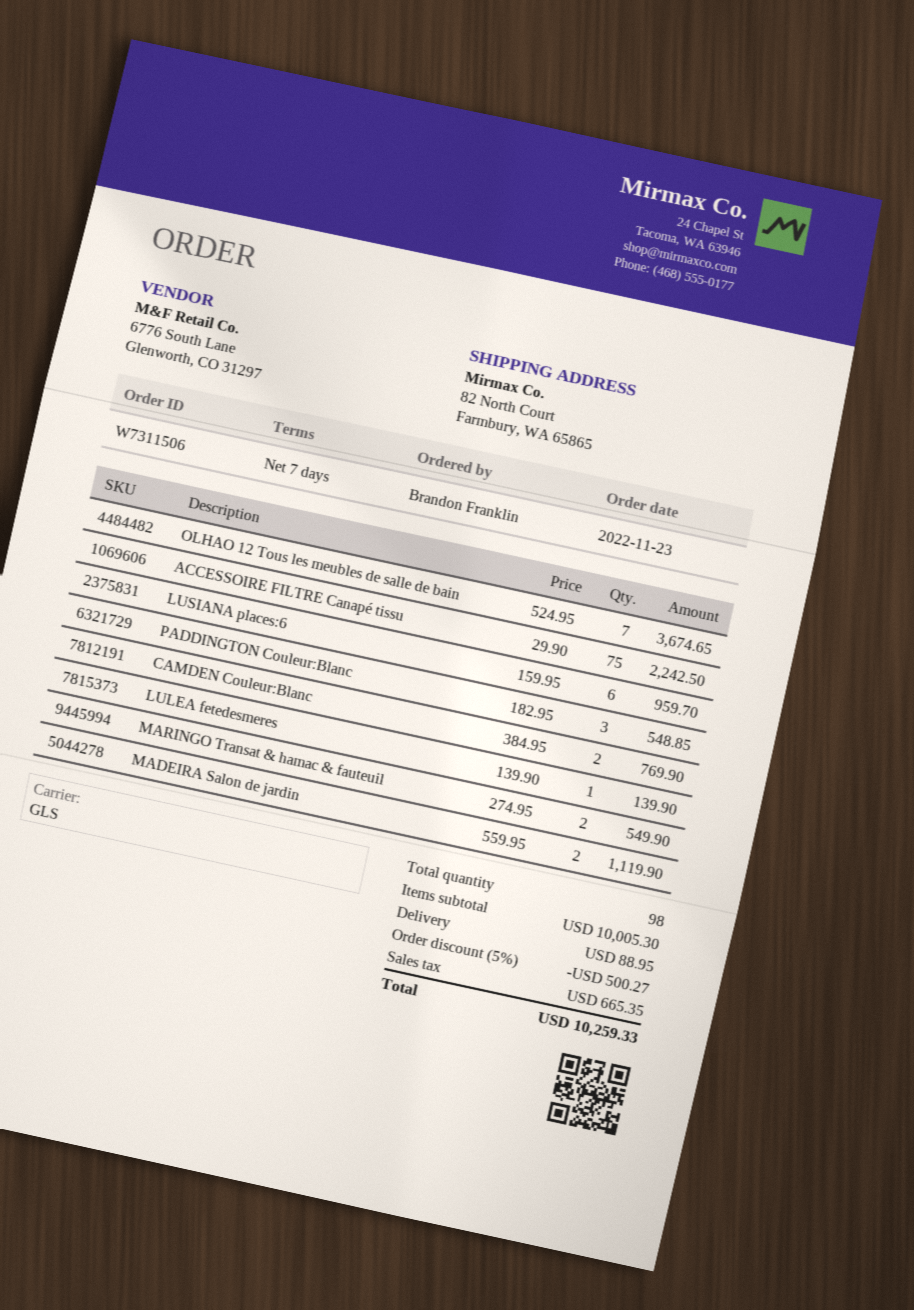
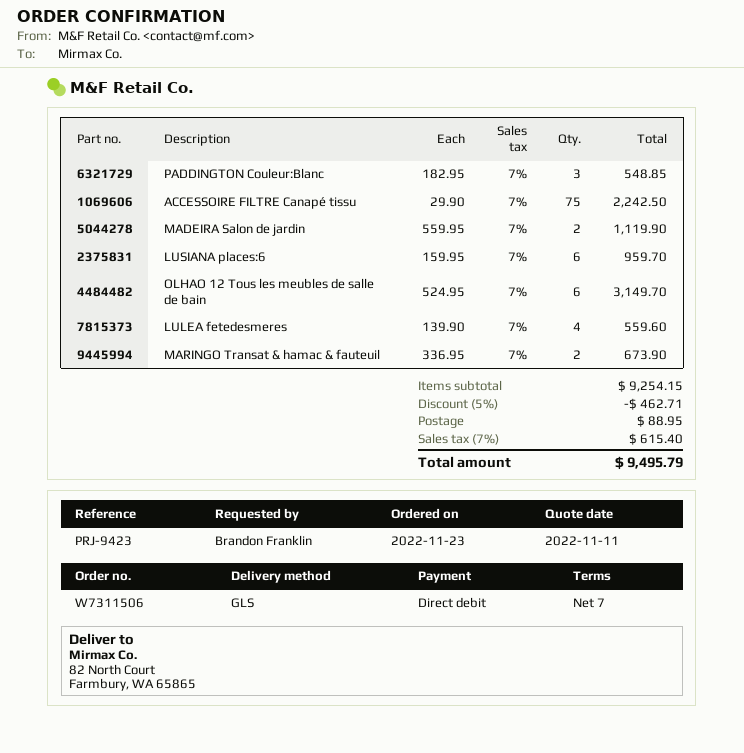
OLHAO 12 Tous les meubles de salle de bain: 7 x 524.95 = 3674.65 -> 6 x 524.95 = 3149.70
CAMDEN Couleur:Blanc: 2 x 384.95 = 769.90 -> none
LULEA fetedesmeres: 1 x 139.90 = 139.90 -> 4 x 139.90 = 559.60
MARINGO Transat & hamac & fauteuil: 2 x 274.95 = 549.90 -> 2 x 336.95 = 673.90
subtotal: 10005.30 -> 9254.15
discount: 5% = 500.27 -> 5% = 462.71
tax: 665.35 -> 615.40
total: 10259.33 -> 9495.79

